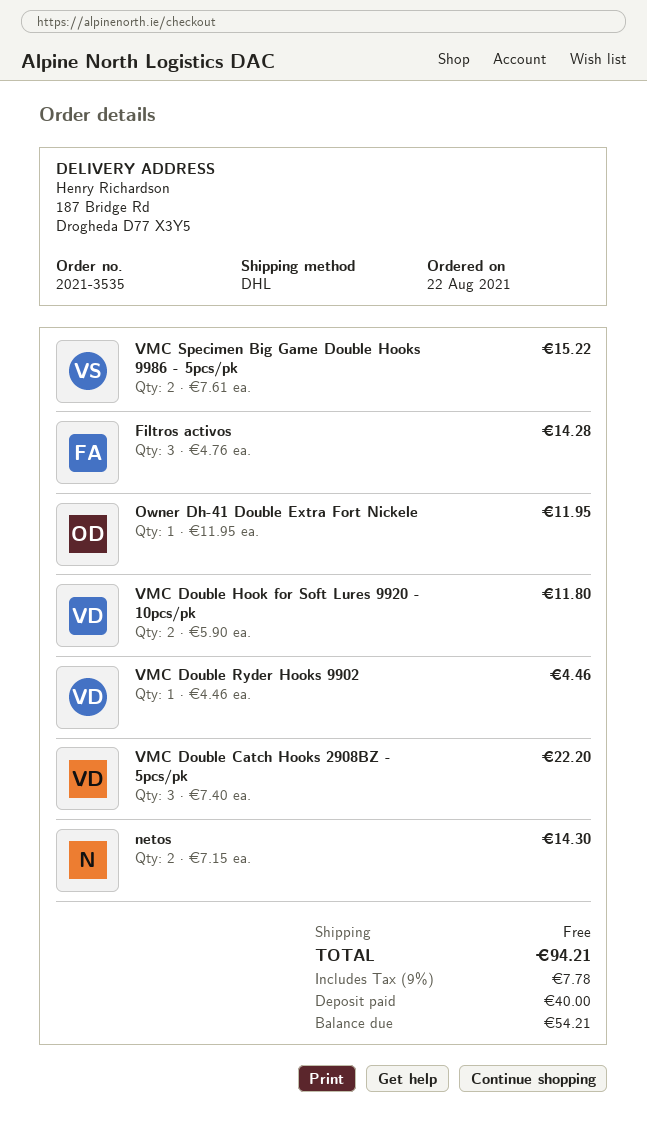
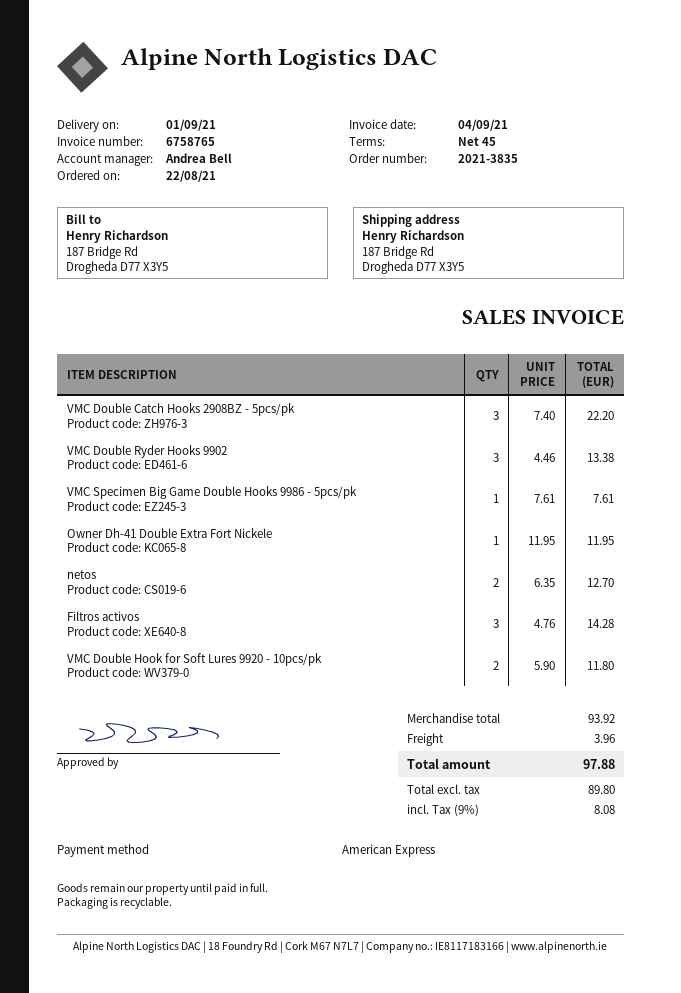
order number: 2021-3535 -> 2021-3835
VMC Specimen Big Game Double Hooks 9986 - 5pcs/pk: 2 x 7.61 = 15.22 -> 1 x 7.61 = 7.61
VMC Double Ryder Hooks 9902: 1 x 4.46 = 4.46 -> 3 x 4.46 = 13.38
netos: 2 x 7.15 = 14.30 -> 2 x 6.35 = 12.70
shipping: 0.00 -> 3.96
tax: 9% = 7.78 -> 9% = 8.08
total: 94.21 -> 97.88

